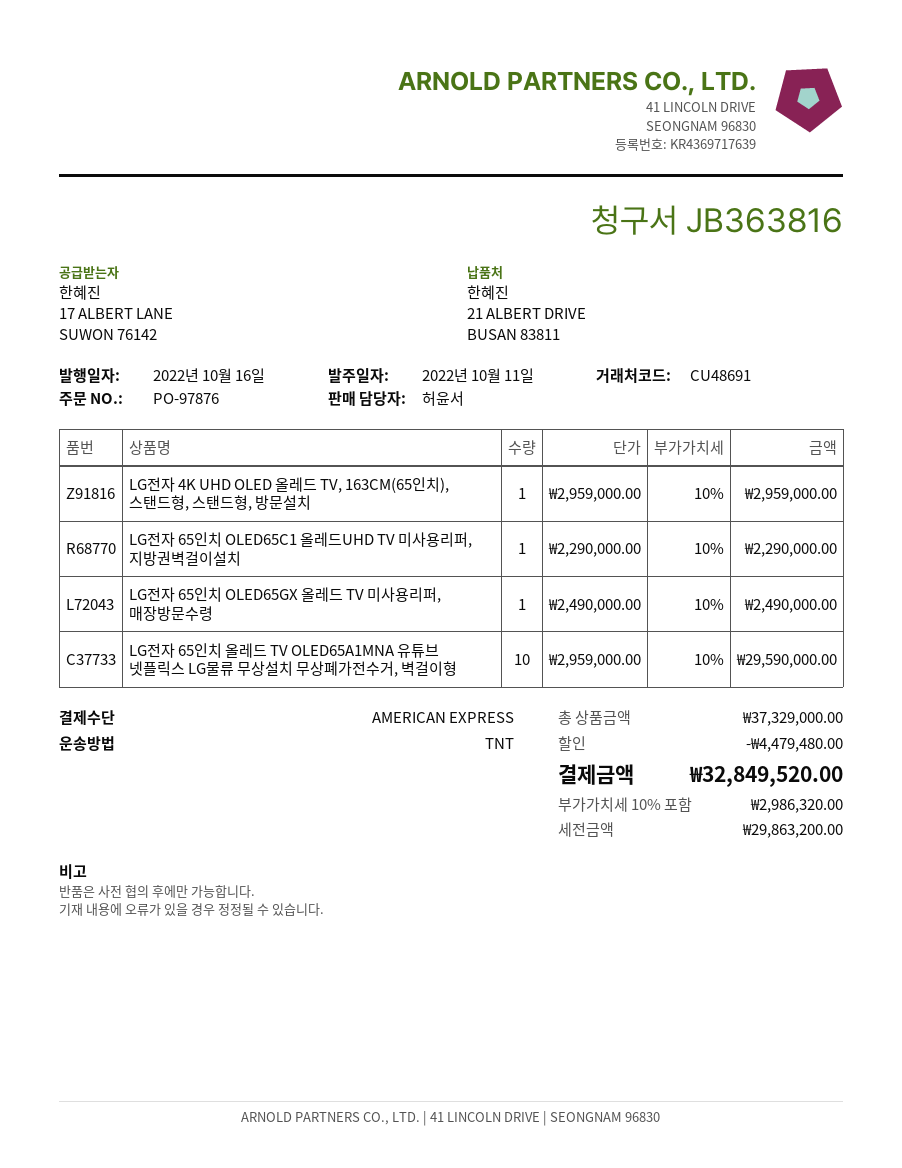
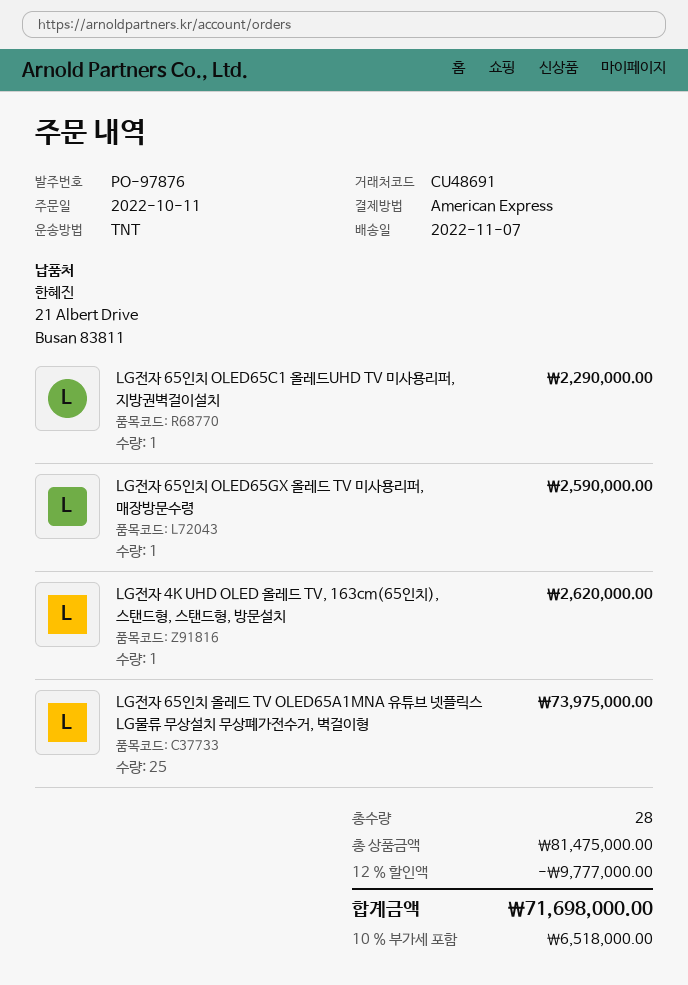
LG전자 4K UHD OLED 올레드 TV, 163CM(65인치), 스탠드형, 스탠드형, 방문설치: 1 for 2959000.00 -> 1 for 2620000.00
LG전자 65인치 OLED65GX 올레드 TV 미사용리퍼, 매장방문수령: 1 for 2490000.00 -> 1 for 2590000.00
LG전자 65인치 올레드 TV OLED65A1MNA 유튜브 넷플릭스 LG물류 무상설치 무상폐가전수거, 벽걸이형: 10 for 29590000.00 -> 25 for 73975000.00
subtotal: 37329000.00 -> 81475000.00
discount: 4479480.00 -> 9777000.00
tax: 10% = 2986320.00 -> 10% = 6518000.00
total: 32849520.00 -> 71698000.00

